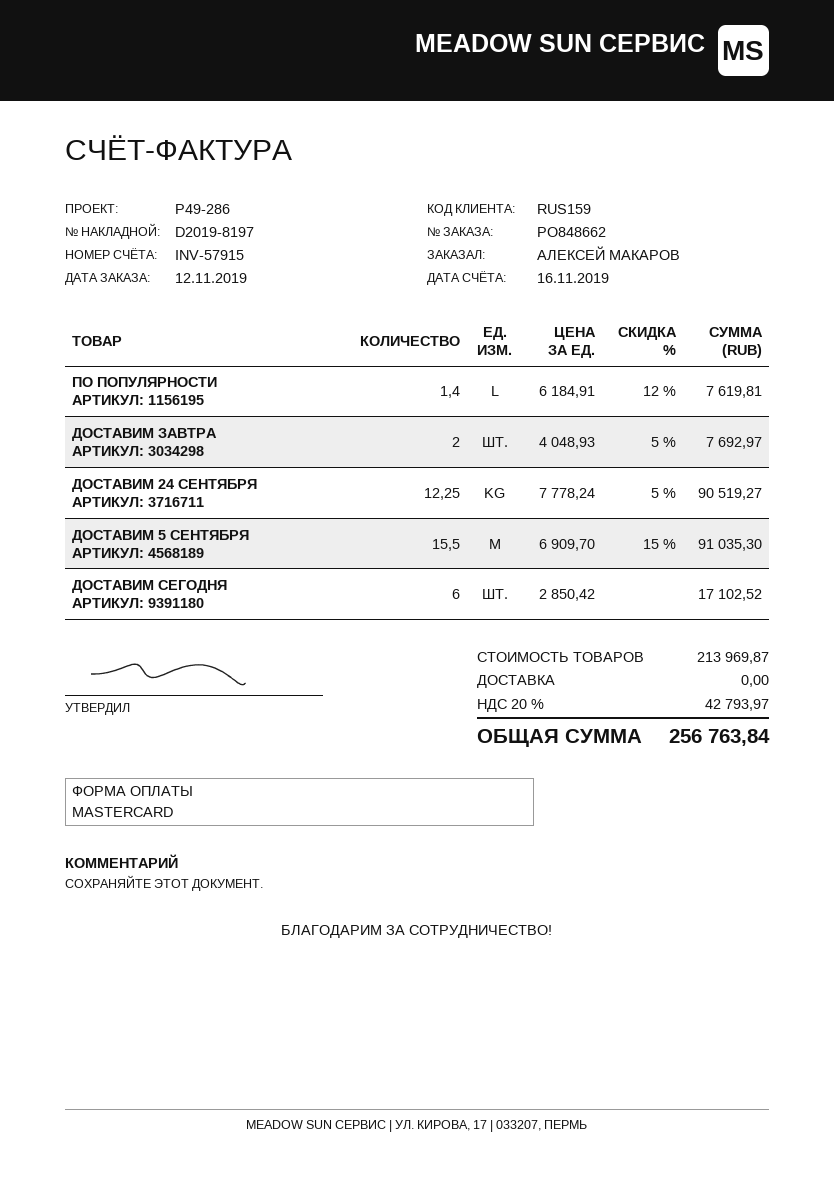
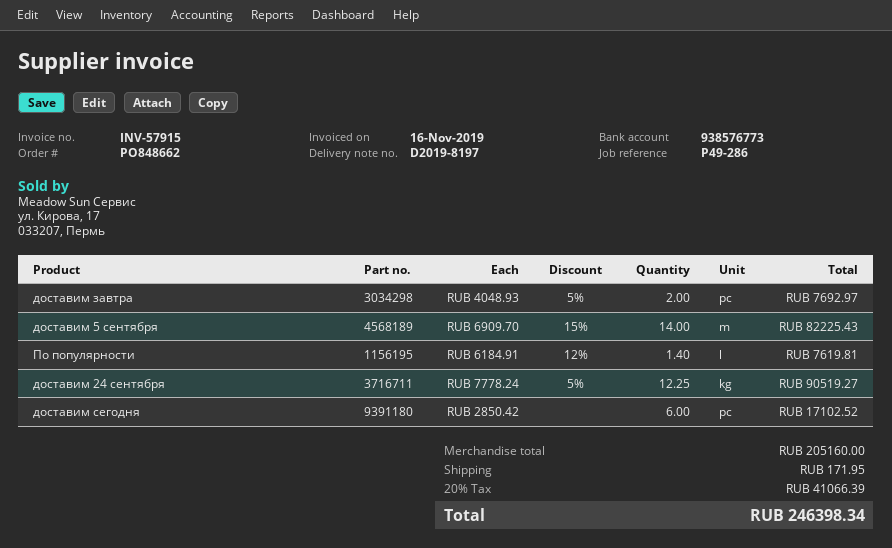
ДОСТАВИМ 5 СЕНТЯБРЯ: 15.5 x 6909.70 - 15% = 91035.30 -> 14 x 6909.70 - 15% = 82225.43
subtotal: 213969.87 -> 205160.00
shipping: 0.00 -> 171.95
tax: 20% = 42793.97 -> 20% = 41066.39
total: 256763.84 -> 246398.34

